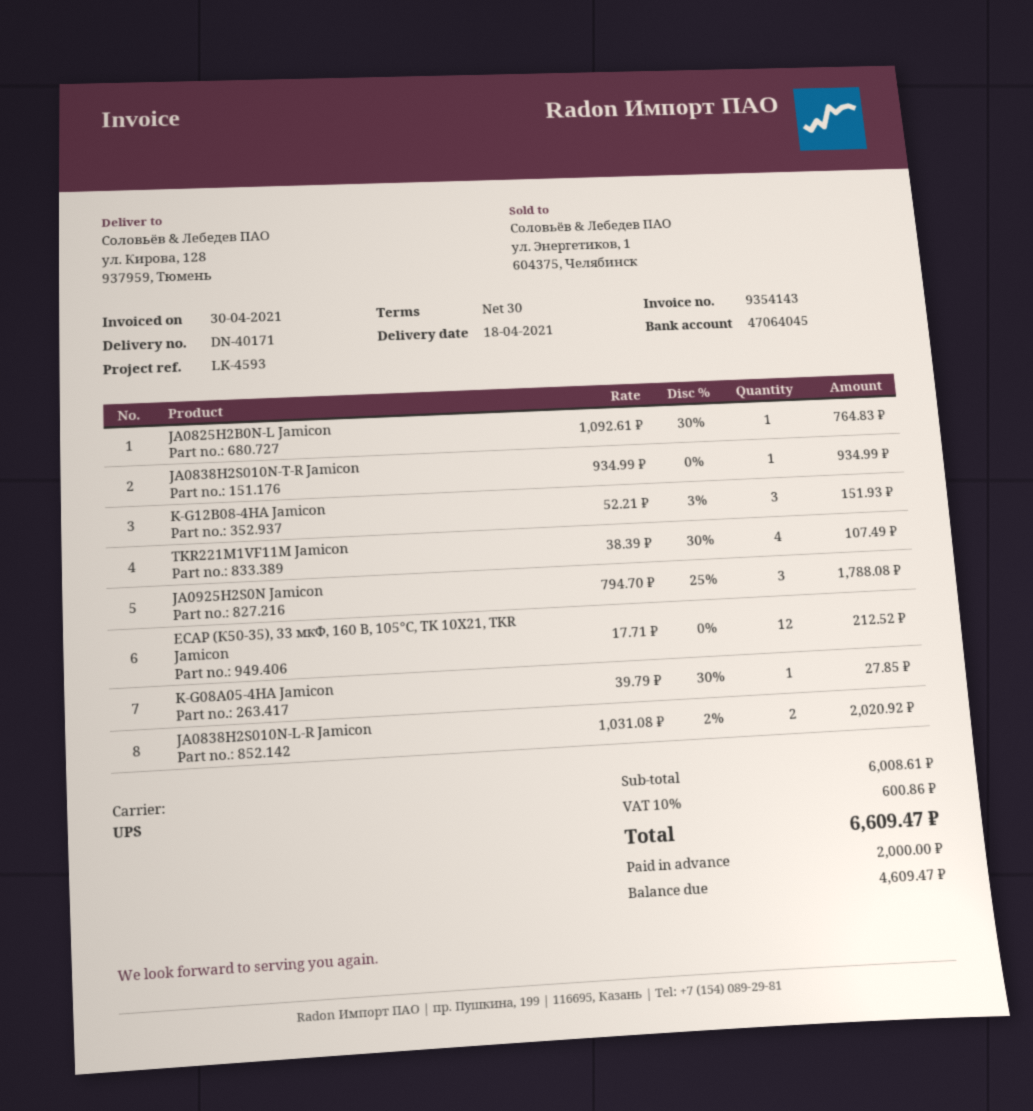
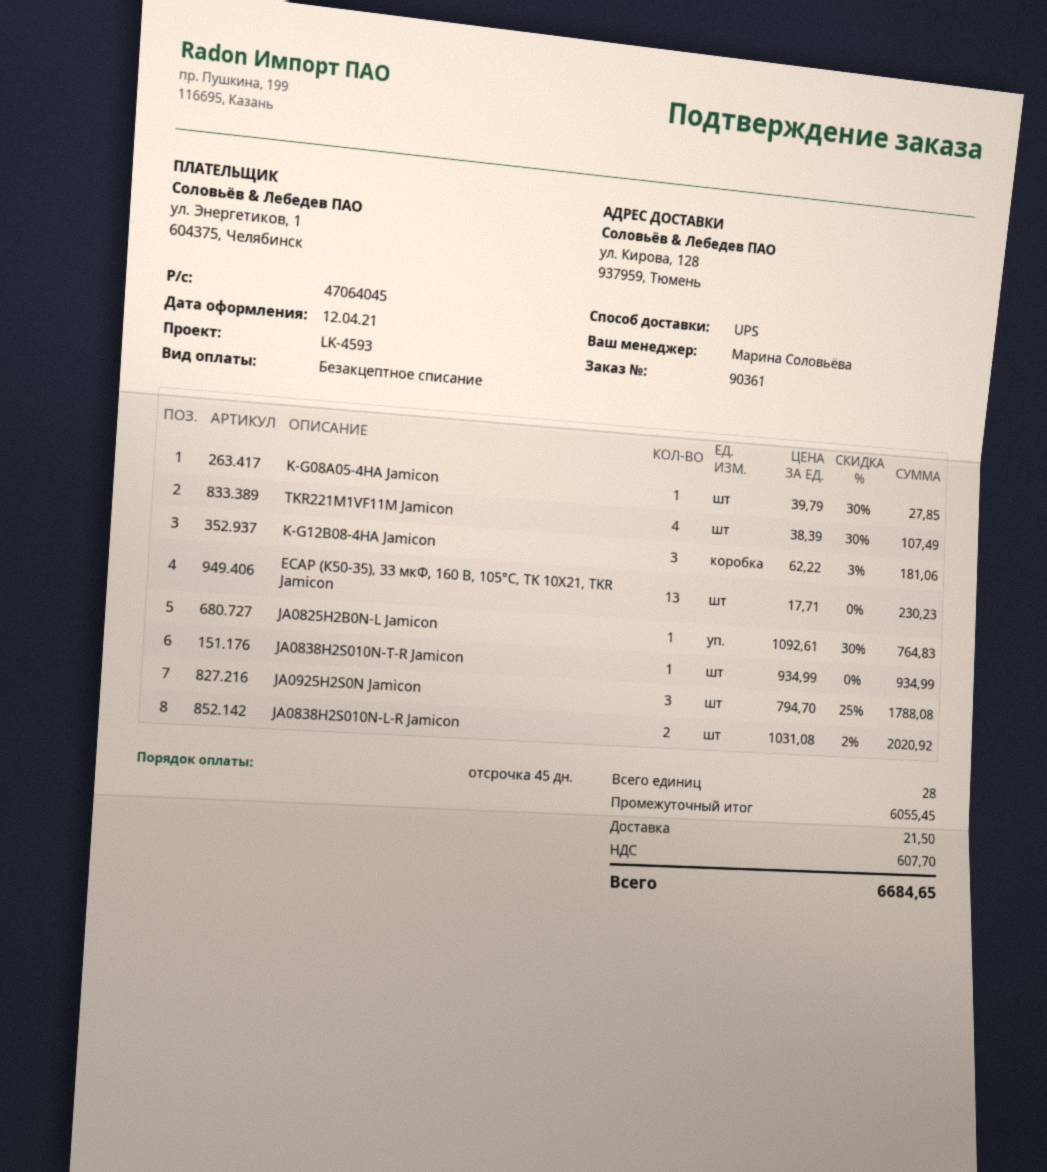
payment terms: 30 days -> 45 days
K-G12B08-4HA Jamicon: 3 x 52.21 - 3% = 151.93 -> 3 x 62.22 - 3% = 181.06
ECAP (К50-35), 33 мкФ, 160 В, 105°C, TK 10X21, TKR Jamicon: 12 x 17.71 = 212.52 -> 13 x 17.71 = 230.23
subtotal: 6008.61 -> 6055.45
shipping: none -> 21.50
tax: 600.86 -> 607.70
total: 6609.47 -> 6684.65

